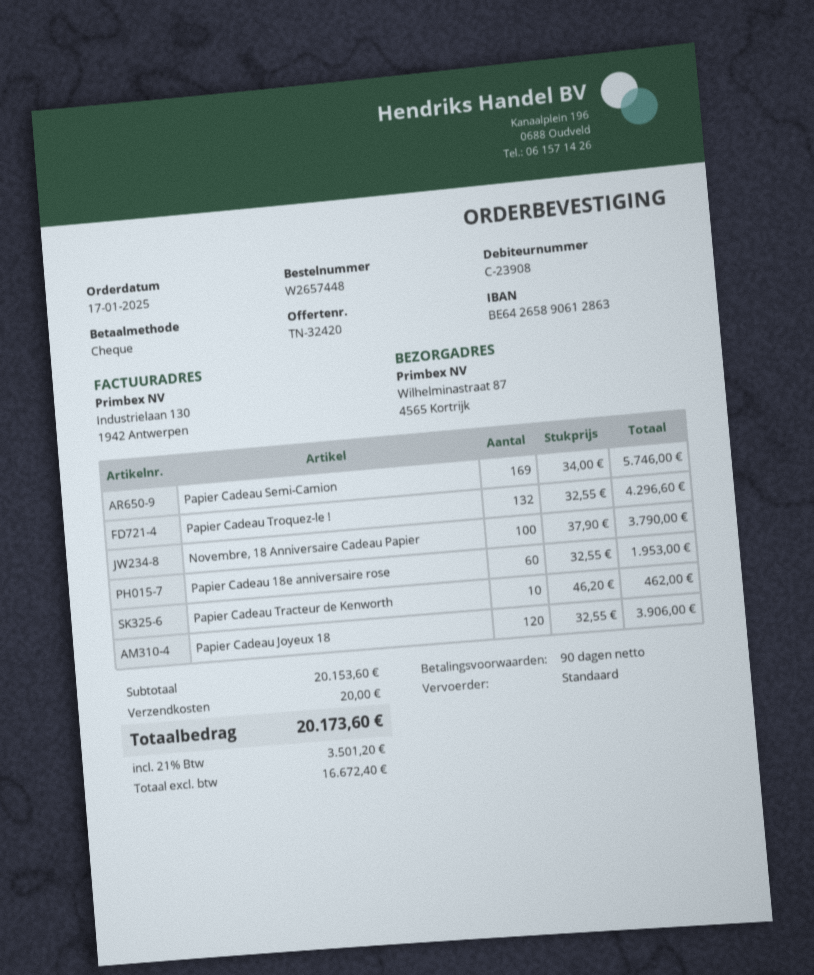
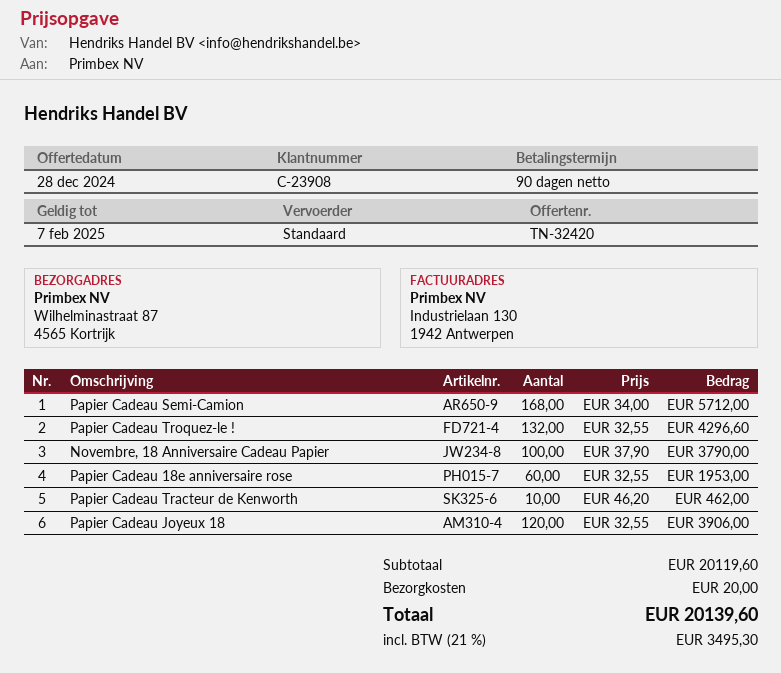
Papier Cadeau Semi-Camion: 169 x 34.00 = 5746.00 -> 168 x 34.00 = 5712.00
subtotal: 20153.60 -> 20119.60
tax: 21% = 3501.20 -> 21% = 3495.30
total: 20173.60 -> 20139.60

